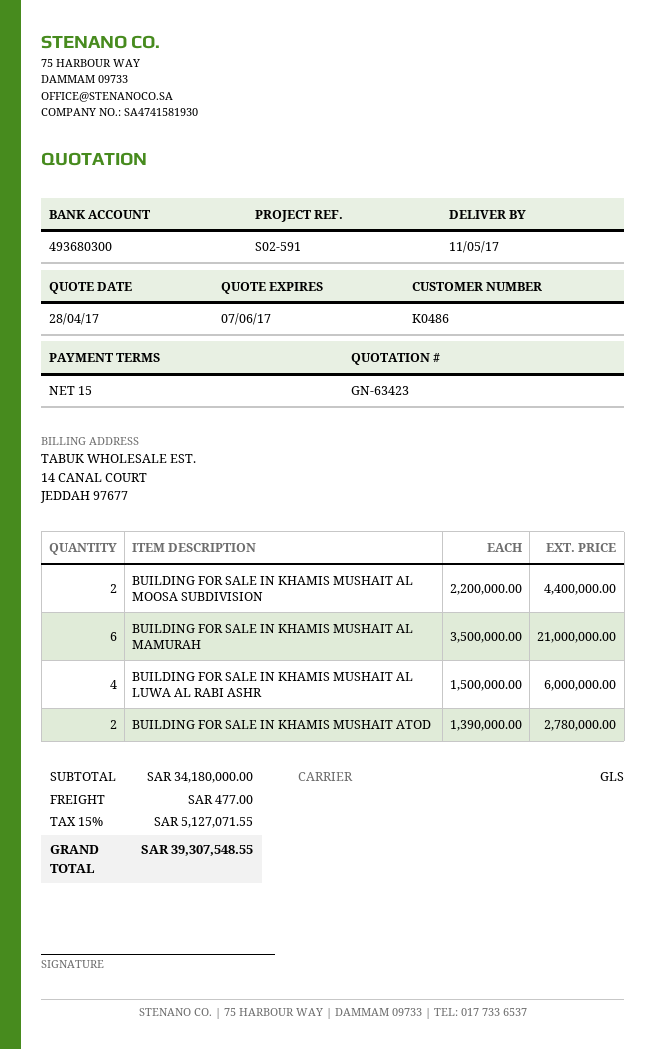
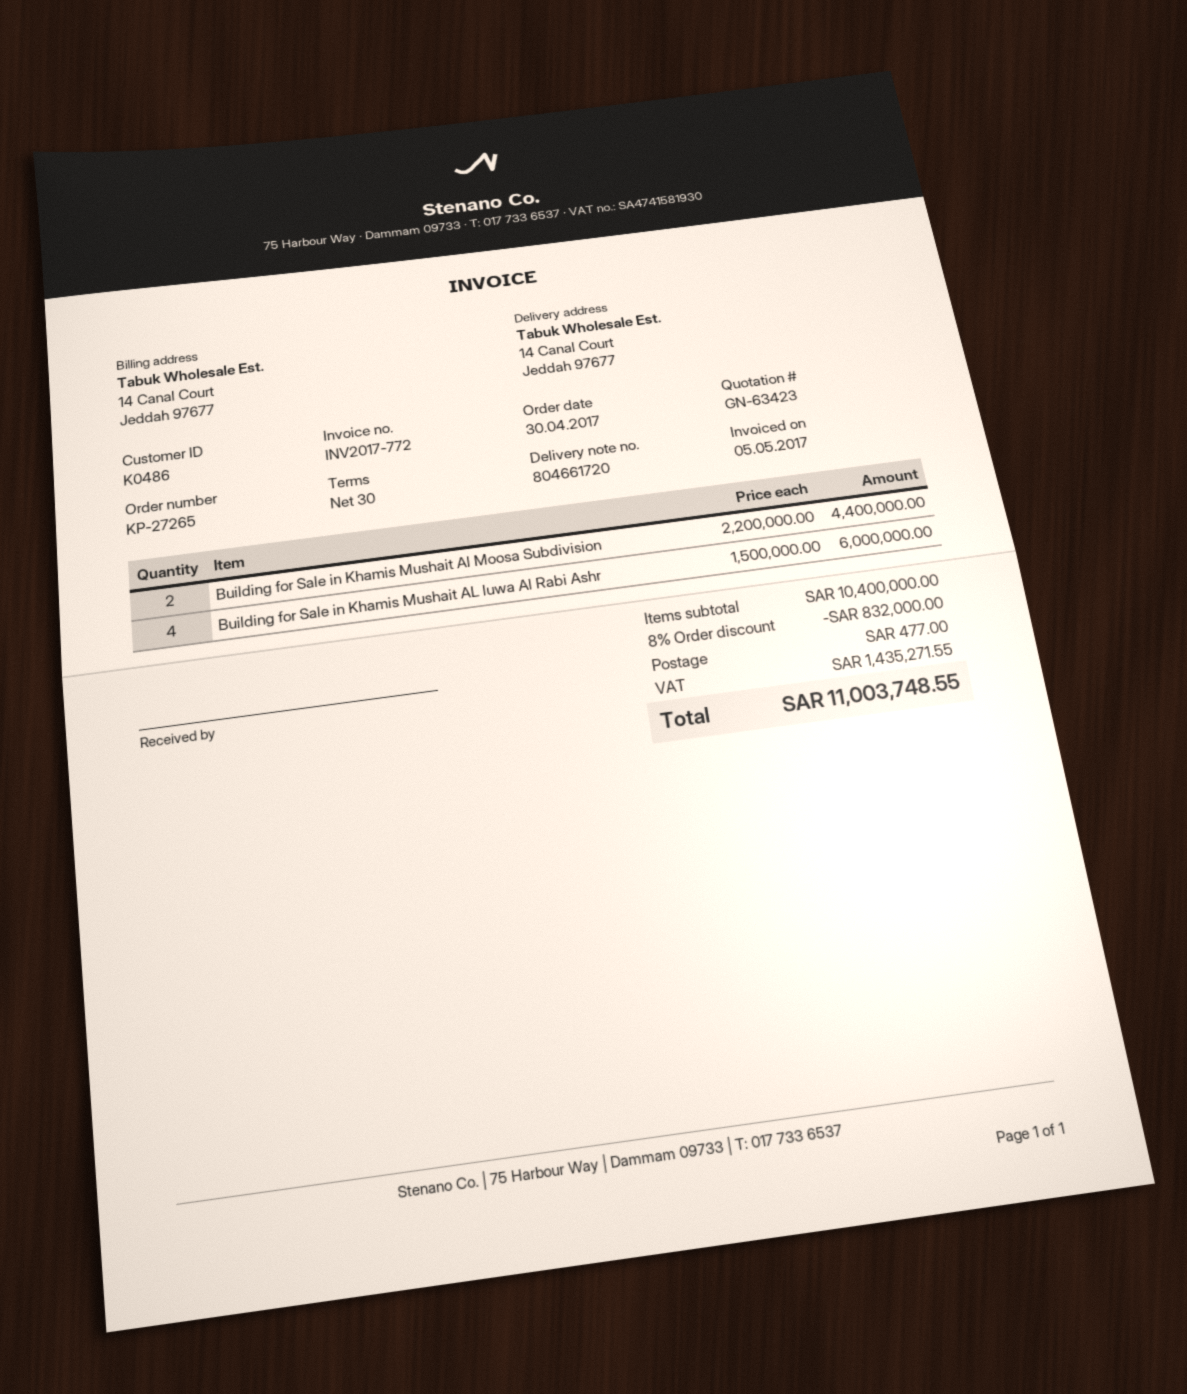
payment terms: 15 days -> 30 days
BUILDING FOR SALE IN KHAMIS MUSHAIT AL MAMURAH: 6 x 3500000.00 = 21000000.00 -> none
BUILDING FOR SALE IN KHAMIS MUSHAIT ATOD: 2 x 1390000.00 = 2780000.00 -> none
subtotal: 34180000.00 -> 10400000.00
discount: none -> 8% = 832000.00
tax: 5127071.55 -> 1435271.55
total: 39307548.55 -> 11003748.55

